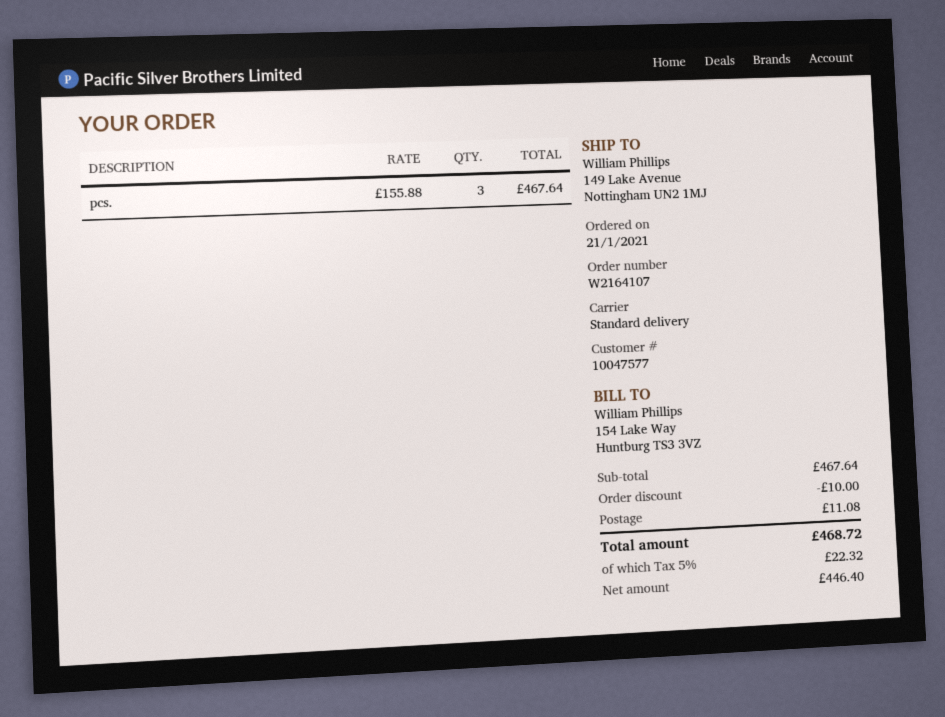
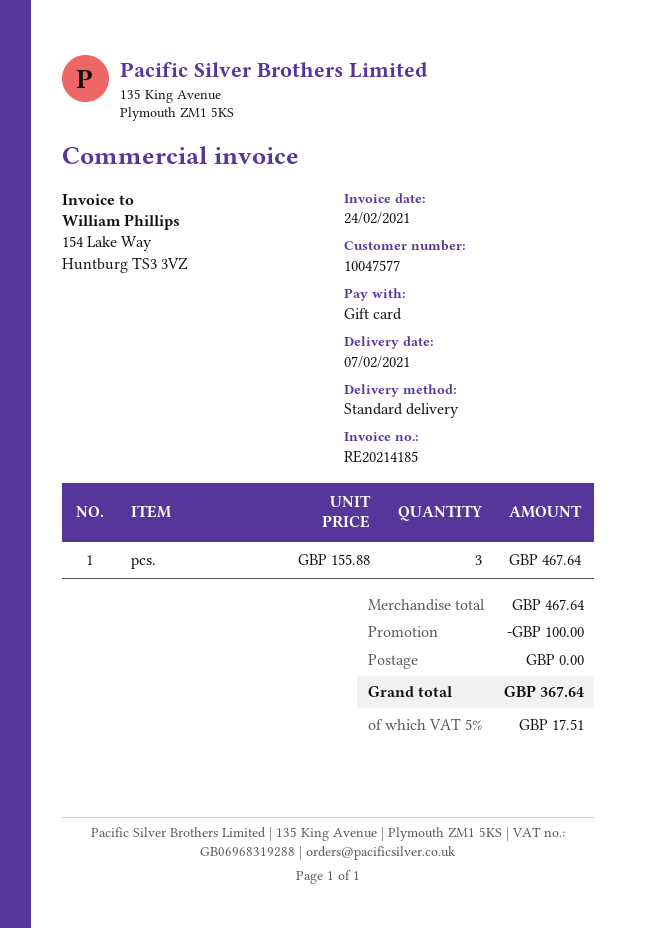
discount: 10.00 -> 100.00
shipping: 11.08 -> 0.00
tax: 5% = 22.32 -> 5% = 17.51
total: 468.72 -> 367.64

